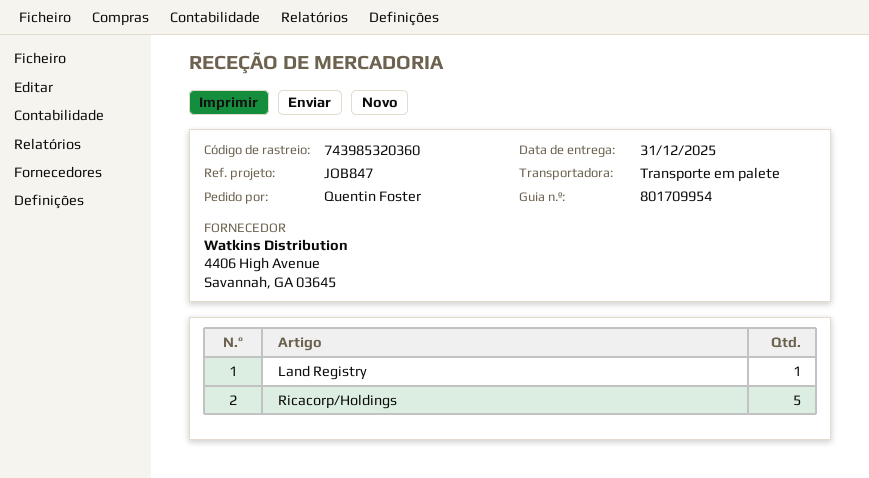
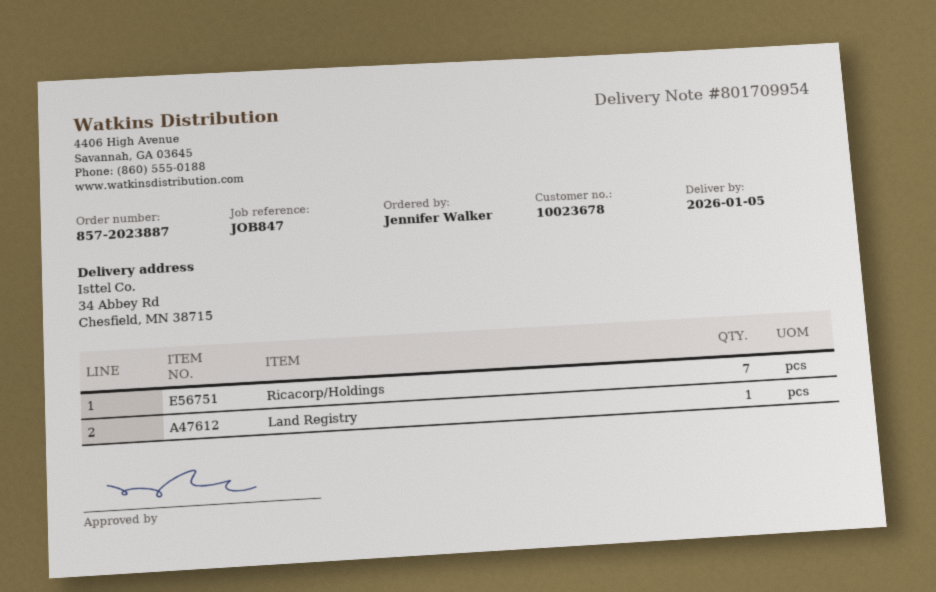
delivery date: 2025-12-31 -> 2026-01-05
ordered by: Quentin Foster -> Jennifer Walker
Ricacorp/Holdings: 5 -> 7

